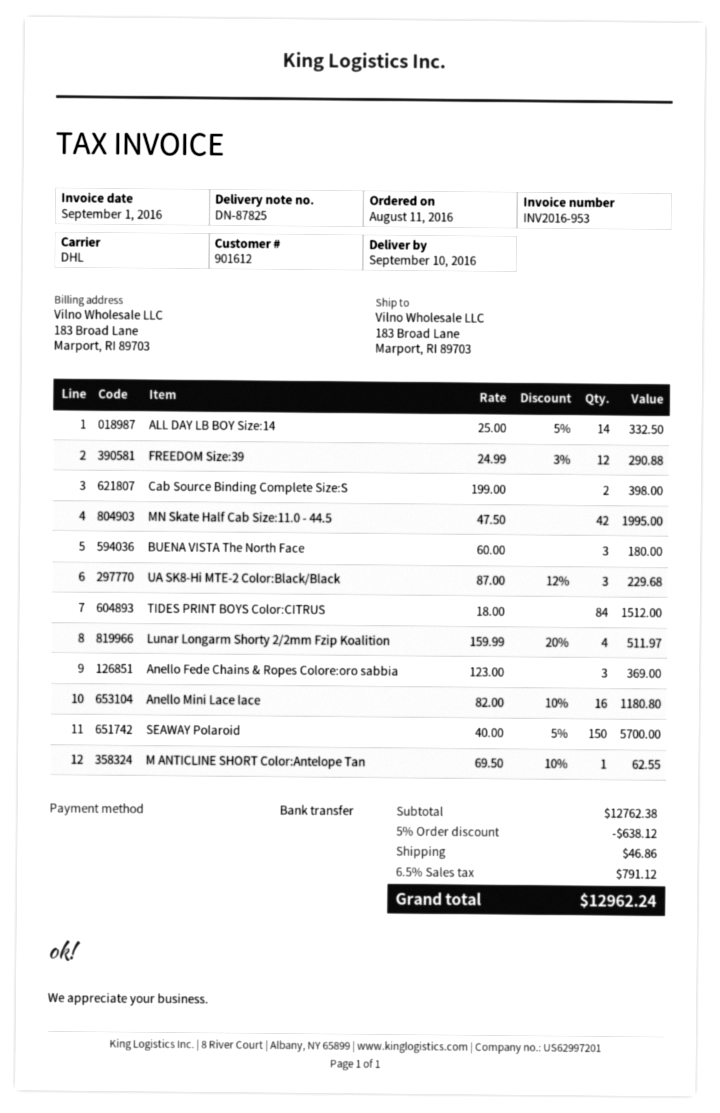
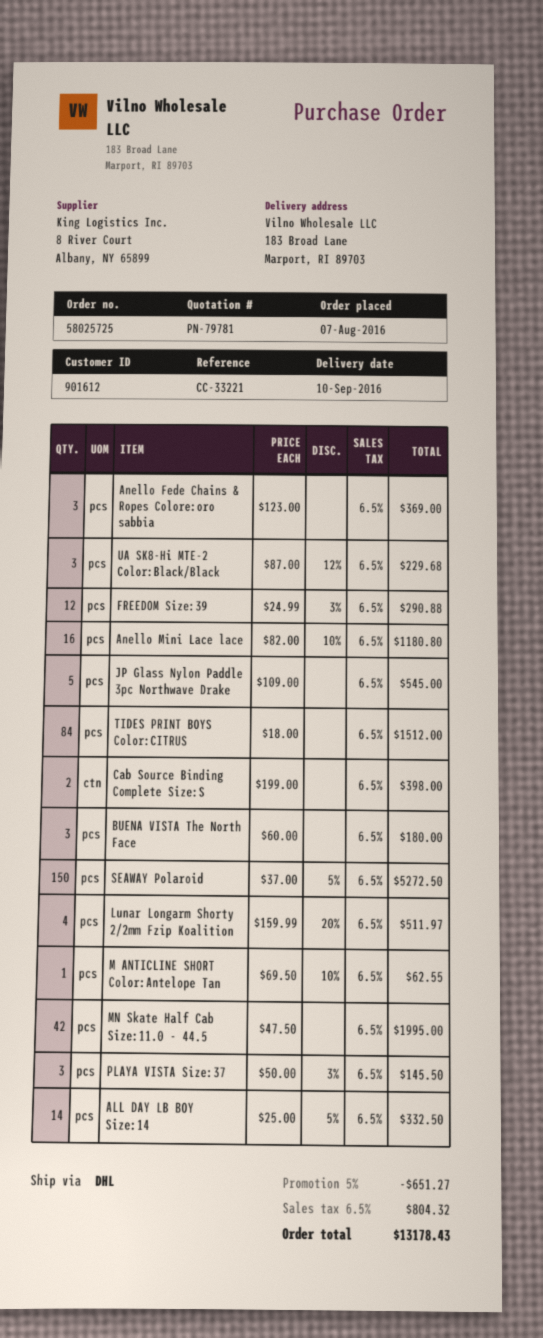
order date: 2016-08-11 -> 2016-08-07
SEAWAY Polaroid: 150 x 40.00 - 5% = 5700.00 -> 150 x 37.00 - 5% = 5272.50
JP Glass Nylon Paddle 3pc Northwave Drake: none -> 5 x 109.00 = 545.00
PLAYA VISTA Size:37: none -> 3 x 50.00 - 3% = 145.50
discount: 5% = 638.12 -> 5% = 651.27
shipping: 46.86 -> none
tax: 6.5% = 791.12 -> 6.5% = 804.32
total: 12962.24 -> 13178.43

